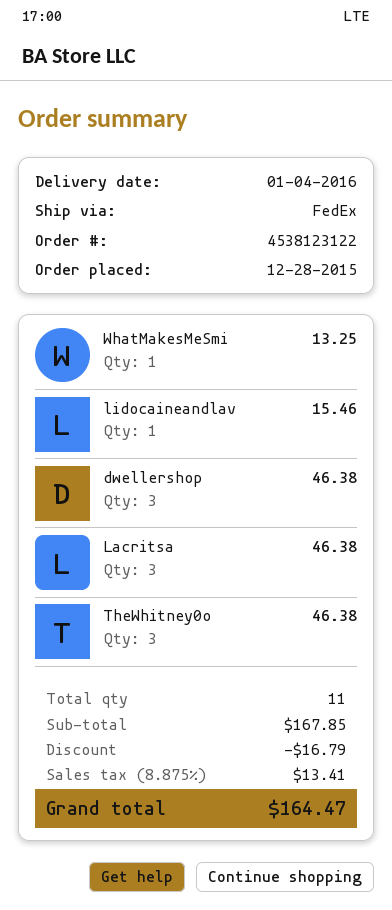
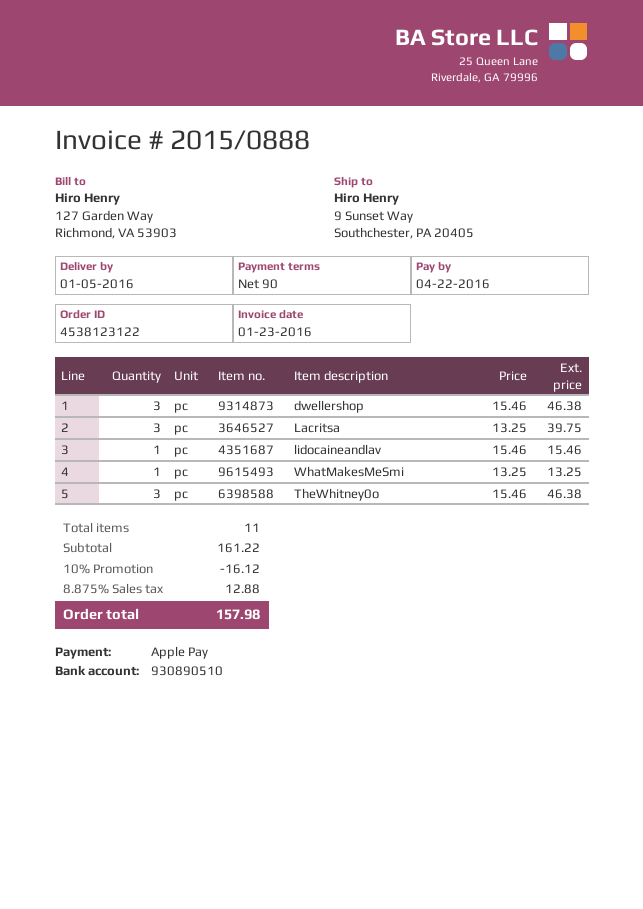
delivery date: 2016-01-04 -> 2016-01-05
Lacritsa: 3 for 46.38 -> 3 for 39.75
subtotal: 167.85 -> 161.22
discount: 16.79 -> 16.12
tax: 8.875% = 13.41 -> 8.875% = 12.88
total: 164.47 -> 157.98

